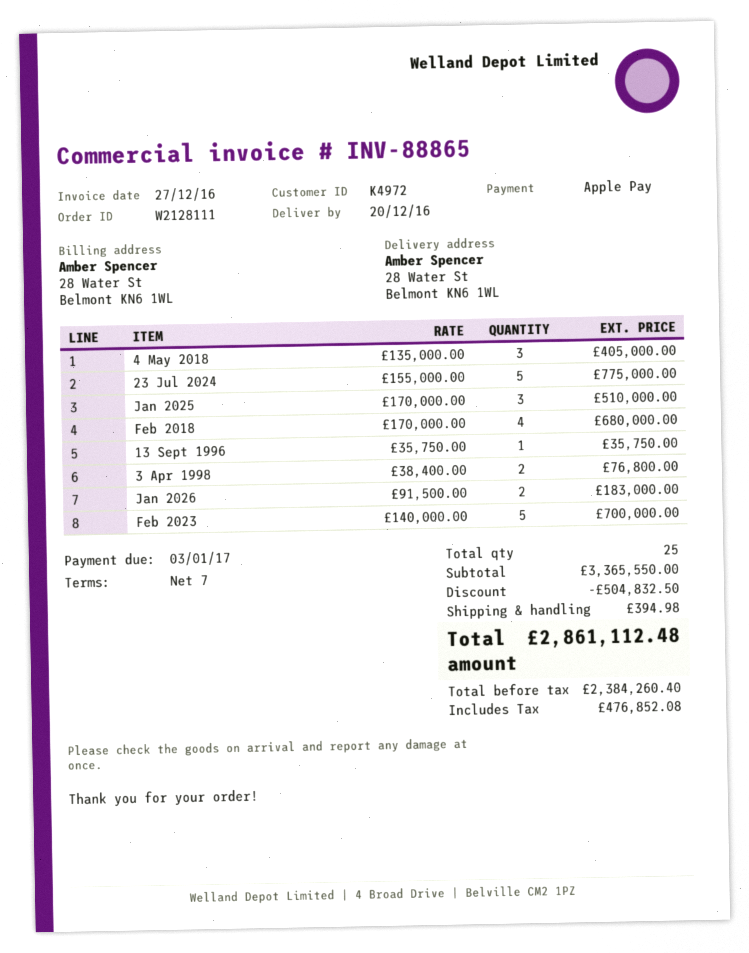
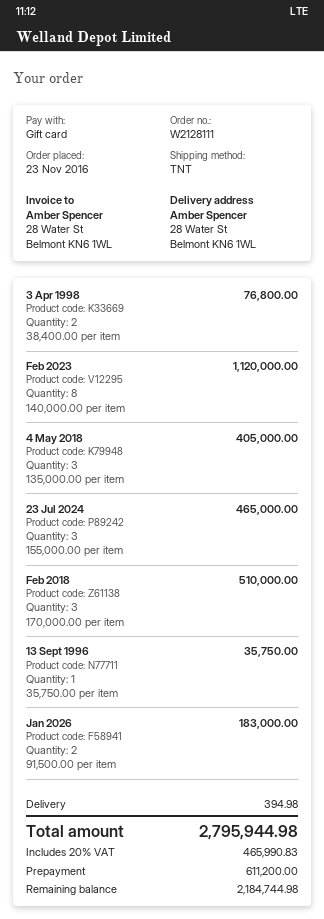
payment method: Apple Pay -> gift card
23 Jul 2024: 5 x 155000.00 = 775000.00 -> 3 x 155000.00 = 465000.00
Jan 2025: 3 x 170000.00 = 510000.00 -> none
Feb 2018: 4 x 170000.00 = 680000.00 -> 3 x 170000.00 = 510000.00
Feb 2023: 5 x 140000.00 = 700000.00 -> 8 x 140000.00 = 1120000.00
discount: 504832.50 -> none
tax: 476852.08 -> 465990.83
total: 2861112.48 -> 2795944.98

